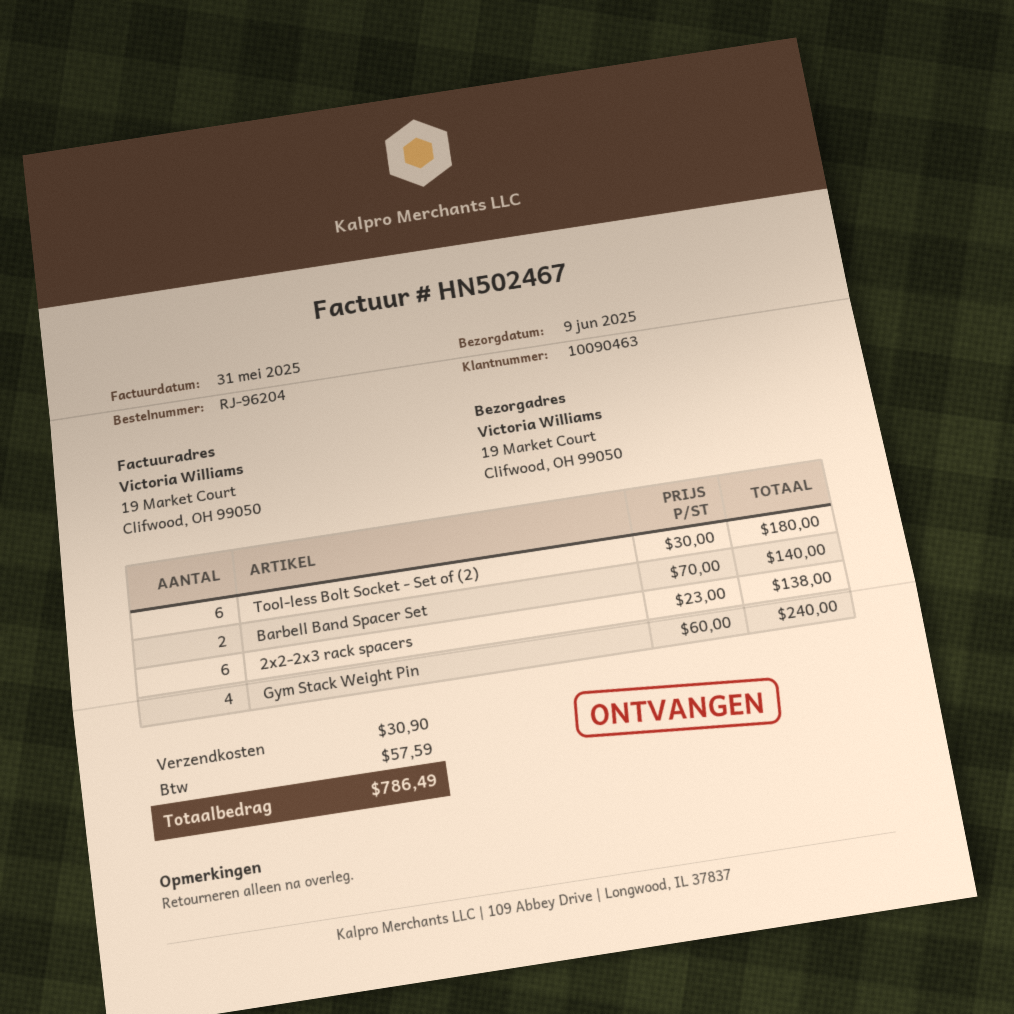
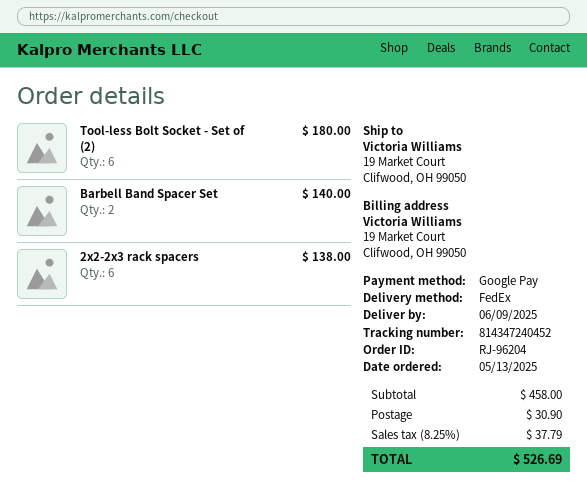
Gym Stack Weight Pin: 4 for 240.00 -> none
tax: 57.59 -> 37.79
total: 786.49 -> 526.69

